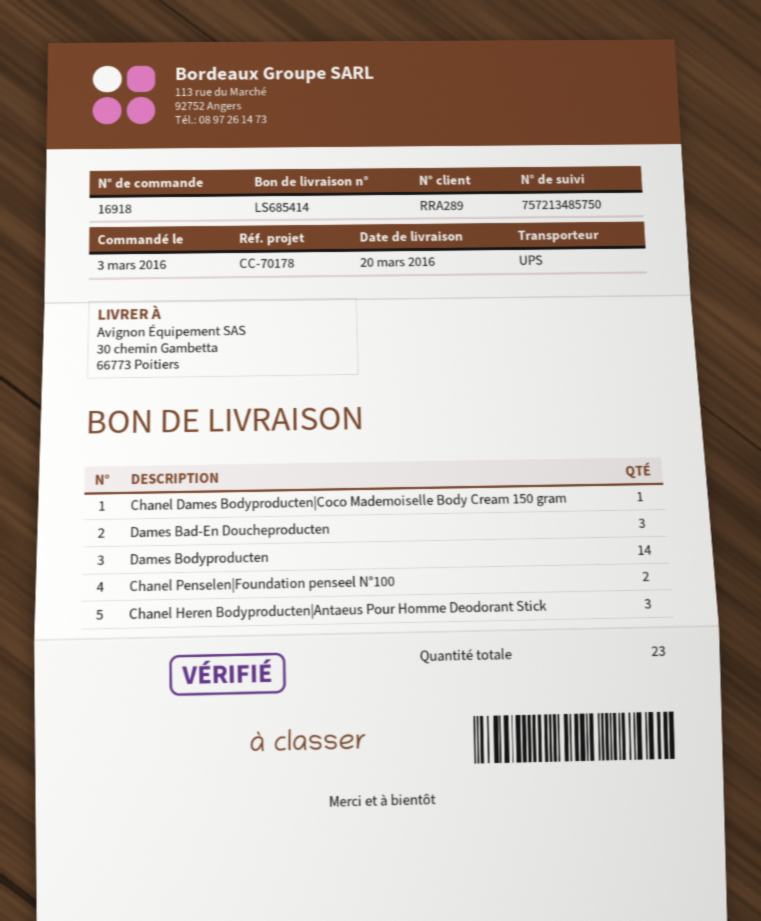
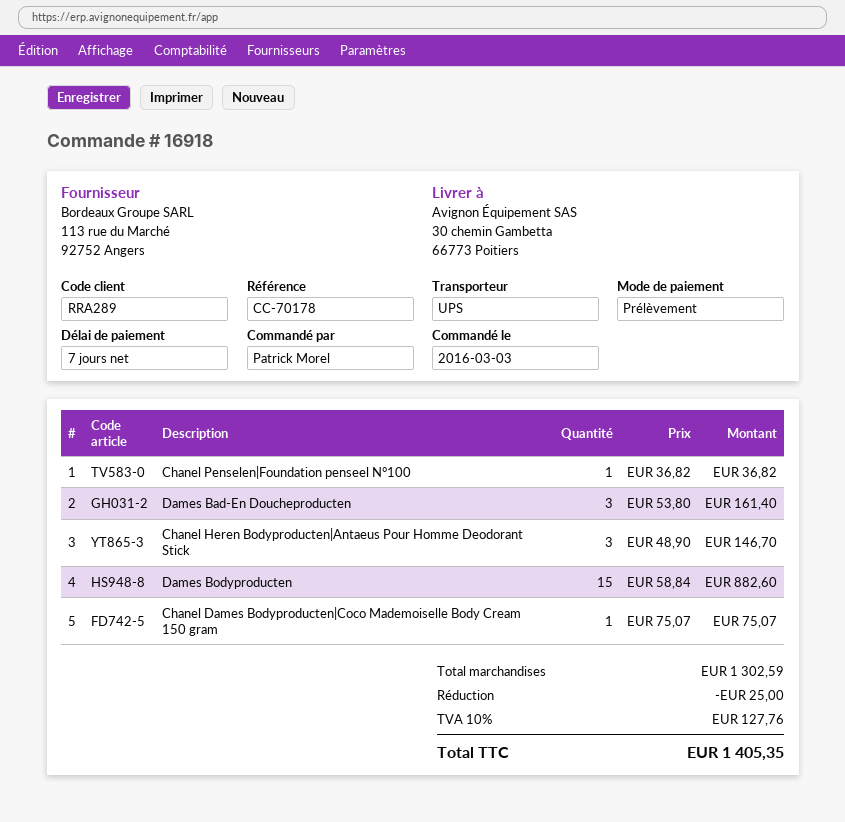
Dames Bodyproducten: 14 -> 15
Chanel Penselen|Foundation penseel N°100: 2 -> 1

